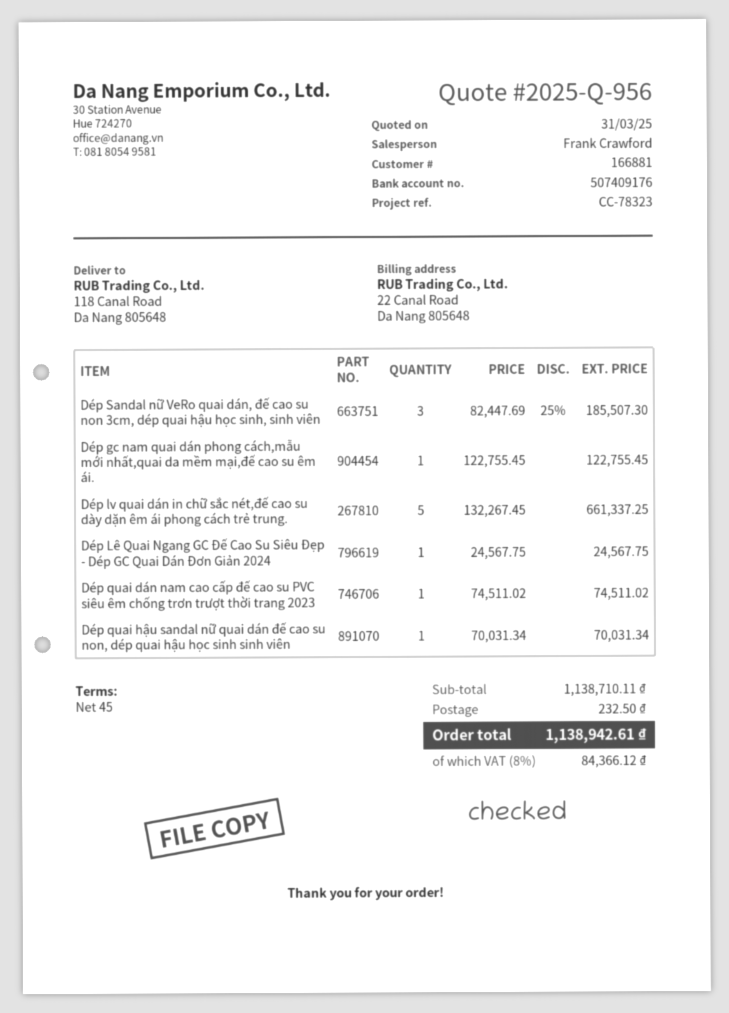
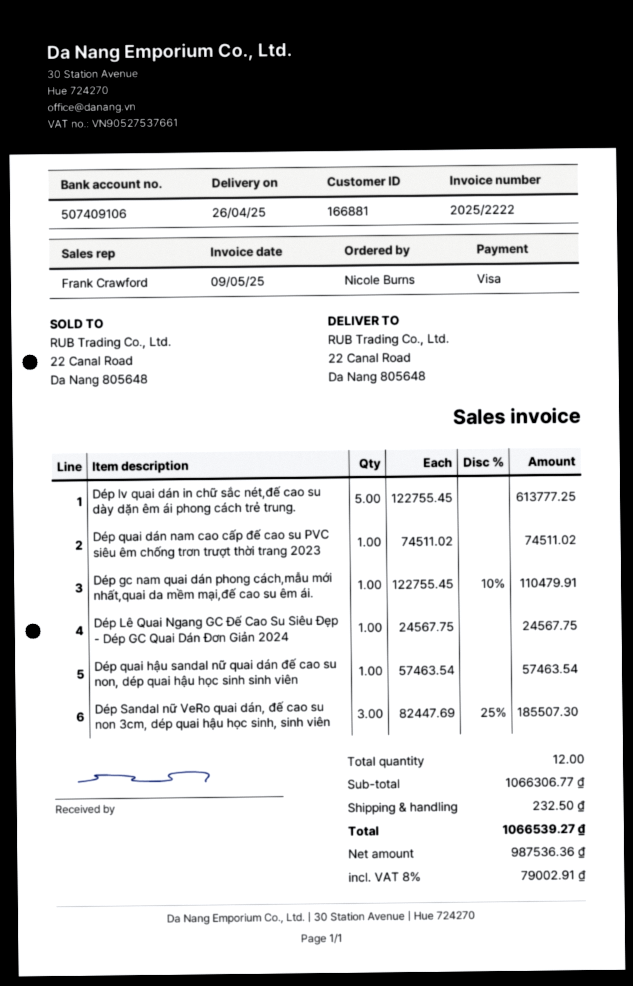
bank account: 507409176 -> 507409106
ship to: 118 Canal Road, Da Nang 805648 -> 22 Canal Road, Da Nang 805648
Dép gc nam quai dán phong cách,mẫu mới nhất,quai da mềm mại,đế cao su êm ái.: 1 x 122755.45 = 122755.45 -> 1 x 122755.45 - 10% = 110479.91
Dép lv quai dán in chữ sắc nét,đế cao su dày dặn êm ái phong cách trẻ trung.: 5 x 132267.45 = 661337.25 -> 5 x 122755.45 = 613777.25
Dép quai hậu sandal nữ quai dán đế cao su non, dép quai hậu học sinh sinh viên: 1 x 70031.34 = 70031.34 -> 1 x 57463.54 = 57463.54
subtotal: 1138710.11 -> 1066306.77
tax: 8% = 84366.12 -> 8% = 79002.91
total: 1138942.61 -> 1066539.27

